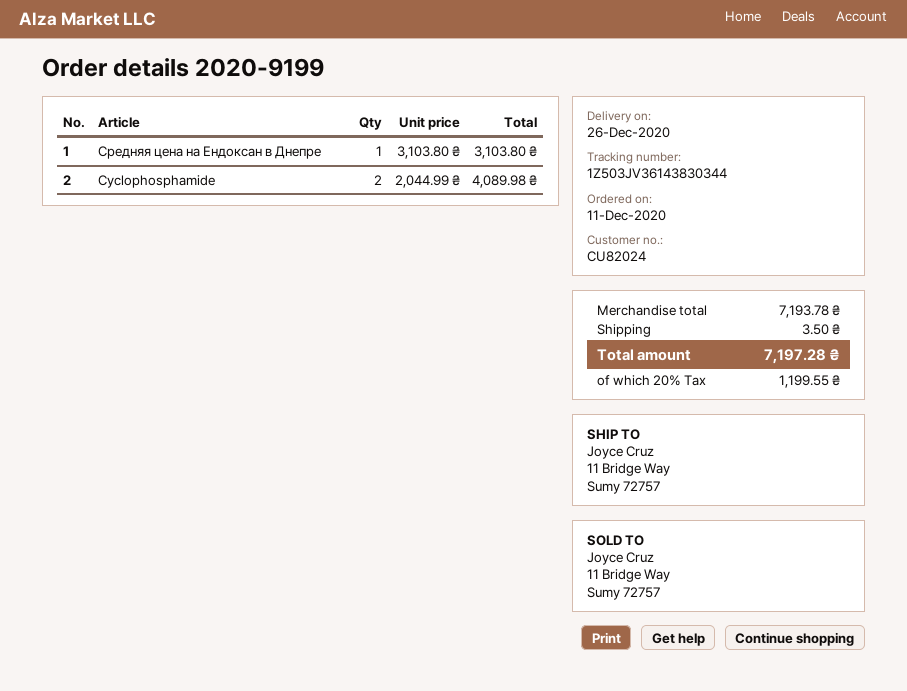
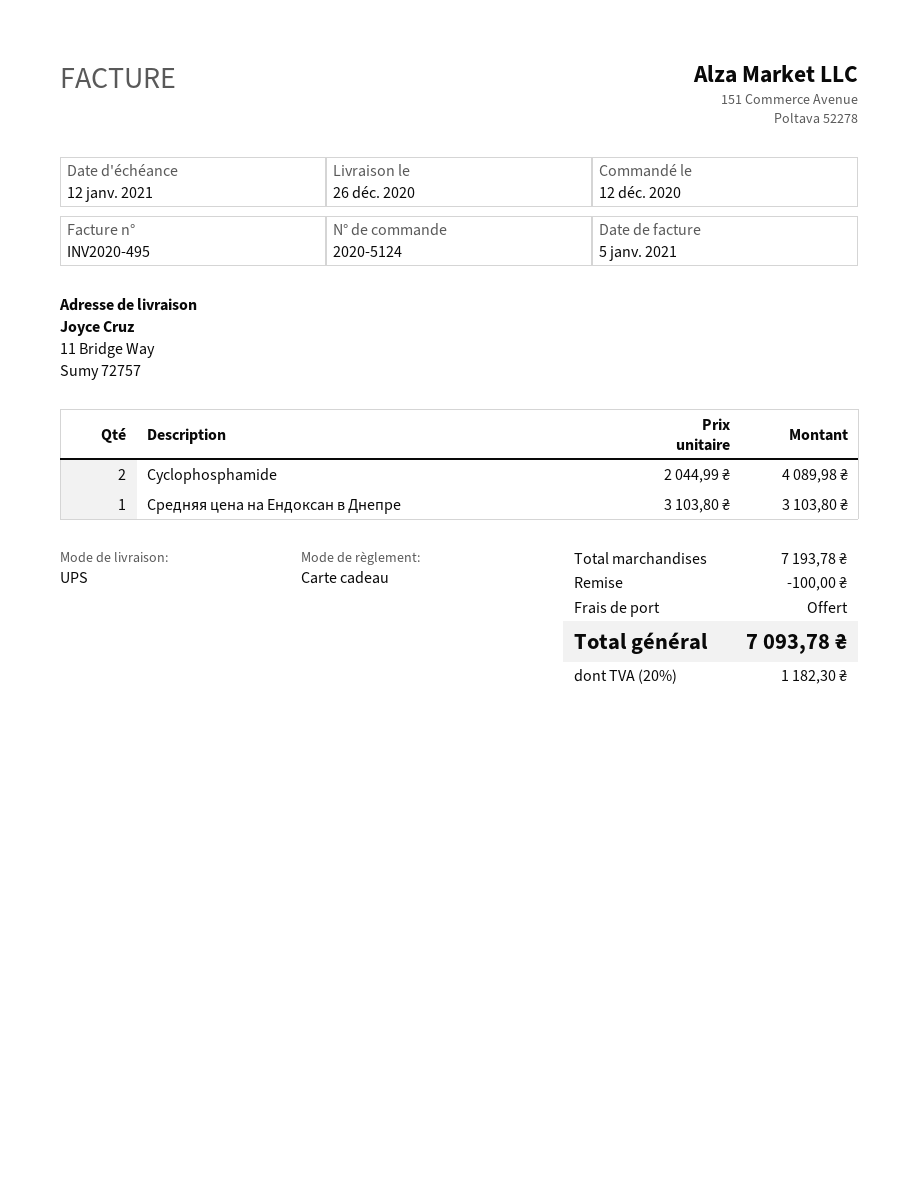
order number: 2020-9199 -> 2020-5124
order date: 2020-12-11 -> 2020-12-12
discount: none -> 100.00
shipping: 3.50 -> 0.00
tax: 20% = 1199.55 -> 20% = 1182.30
total: 7197.28 -> 7093.78

